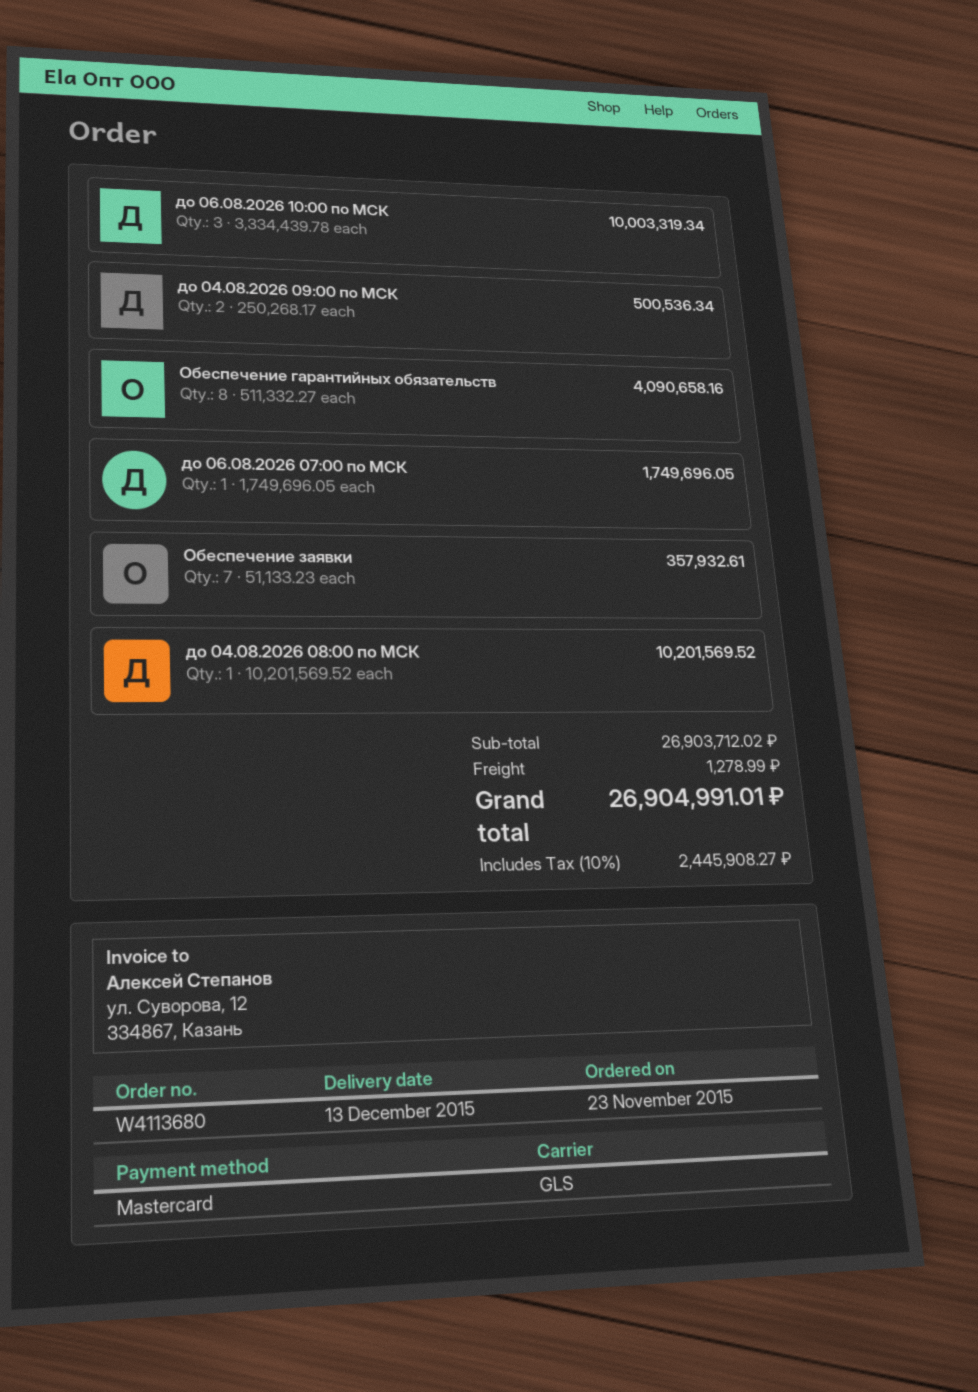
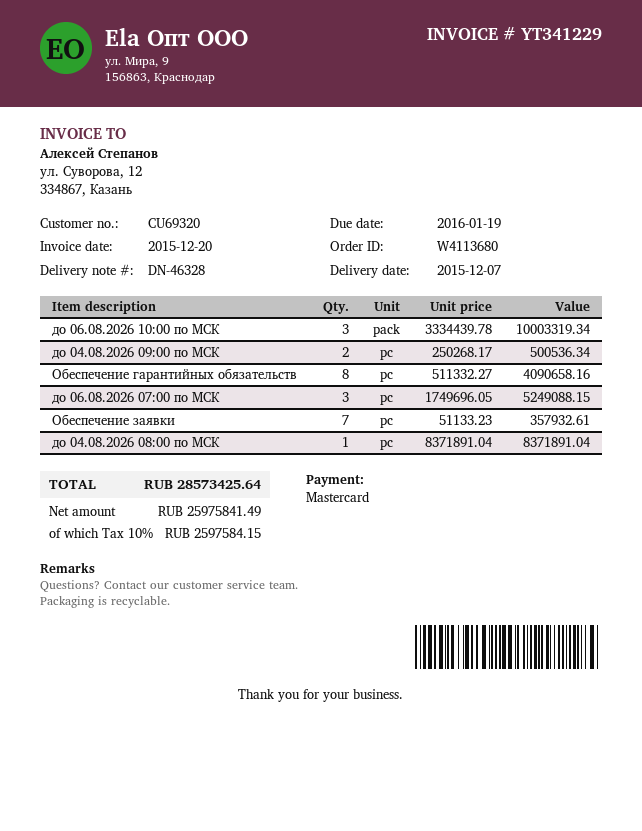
delivery date: 2015-12-13 -> 2015-12-07
до 06.08.2026 07:00 по МСК: 1 x 1749696.05 = 1749696.05 -> 3 x 1749696.05 = 5249088.15
до 04.08.2026 08:00 по МСК: 1 x 10201569.52 = 10201569.52 -> 1 x 8371891.04 = 8371891.04
shipping: 1278.99 -> none
tax: 10% = 2445908.27 -> 10% = 2597584.15
total: 26904991.01 -> 28573425.64

